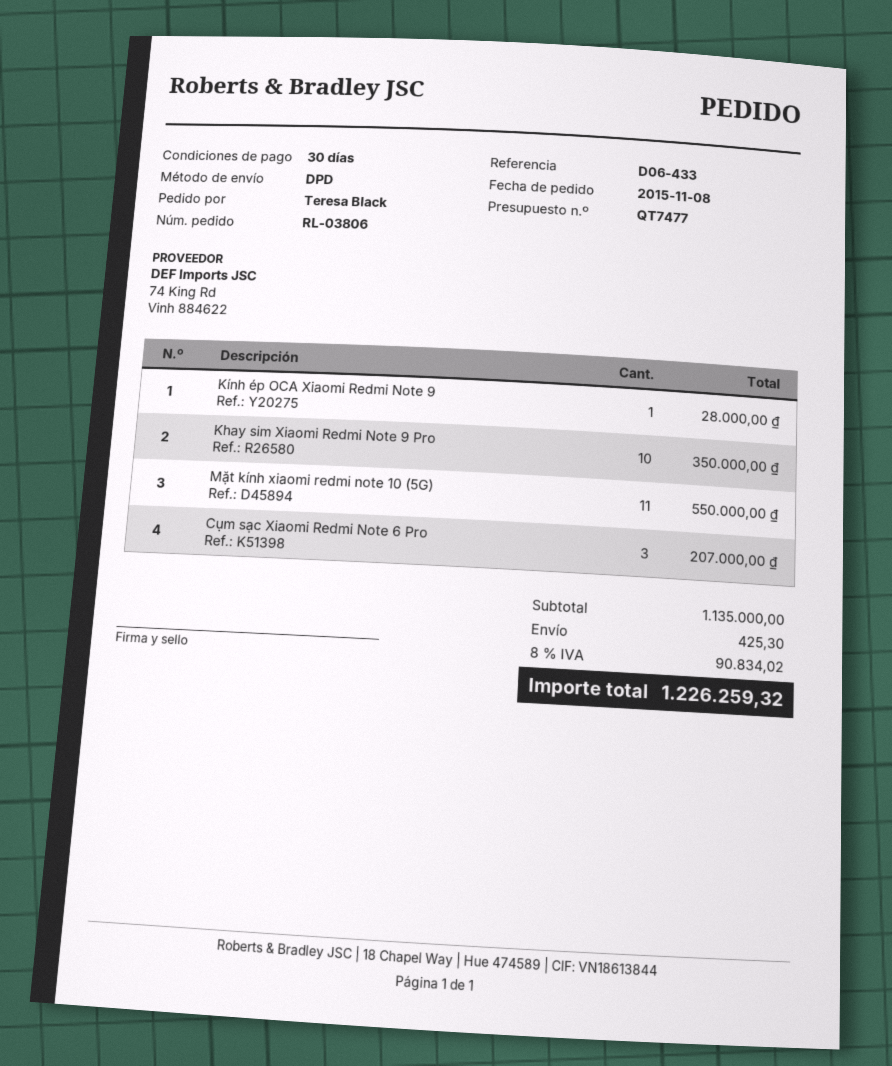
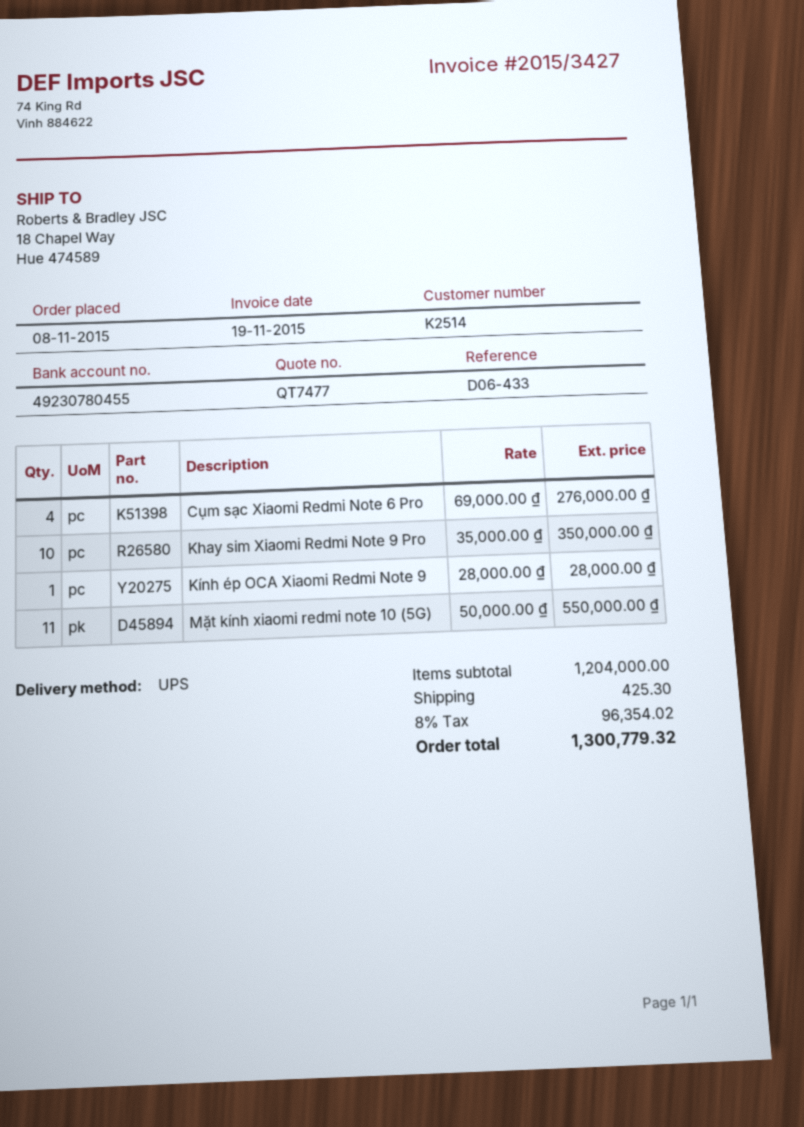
shipping method: DPD -> UPS
Cụm sạc Xiaomi Redmi Note 6 Pro: 3 for 207000.00 -> 4 for 276000.00
subtotal: 1135000.00 -> 1204000.00
tax: 8% = 90834.02 -> 8% = 96354.02
total: 1226259.32 -> 1300779.32

